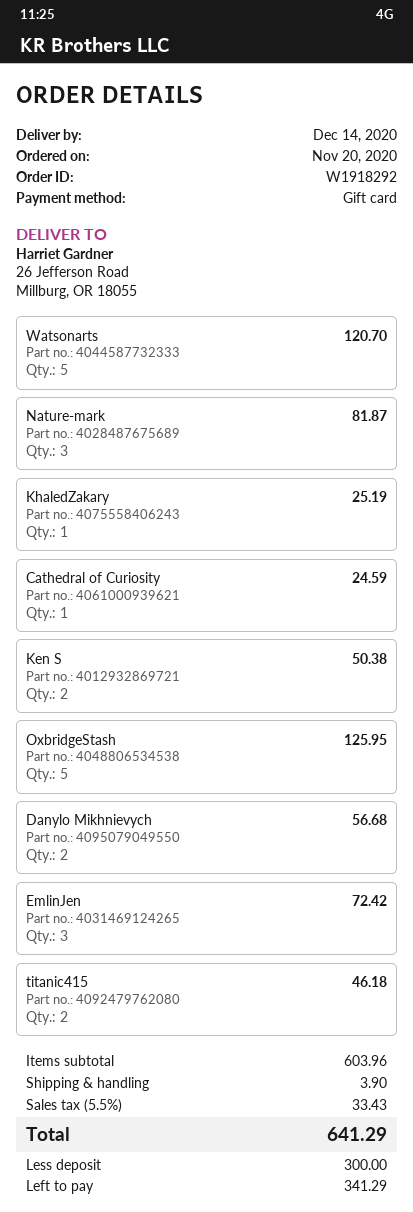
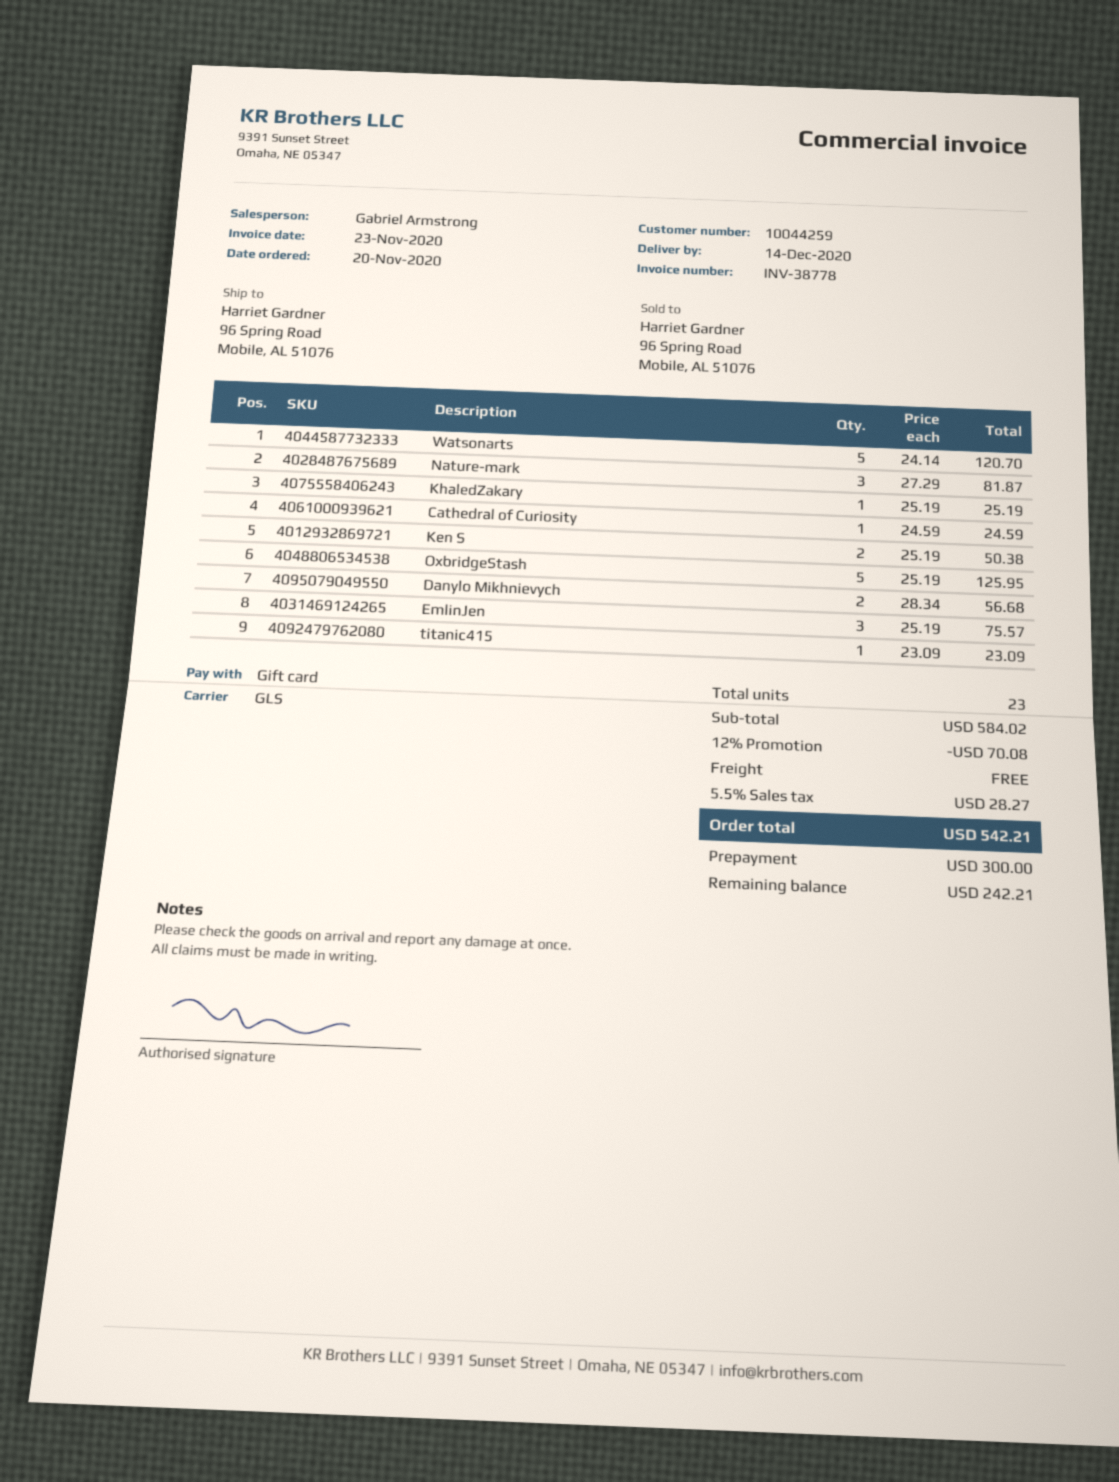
ship to: 26 Jefferson Road, Millburg, OR 18055 -> 96 Spring Road, Mobile, AL 51076
EmlinJen: 3 for 72.42 -> 3 for 75.57
titanic415: 2 for 46.18 -> 1 for 23.09
subtotal: 603.96 -> 584.02
discount: none -> 12% = 70.08
shipping: 3.90 -> 0.00
tax: 5.5% = 33.43 -> 5.5% = 28.27
total: 641.29 -> 542.21
balance: 341.29 -> 242.21

